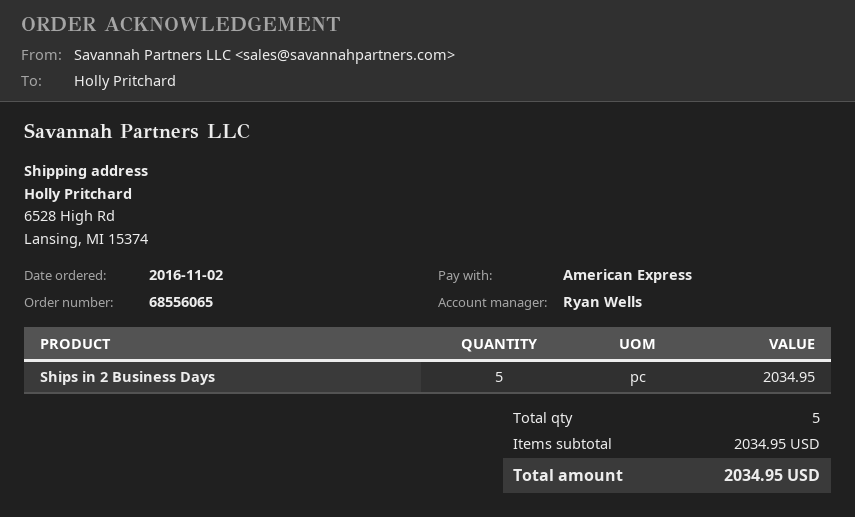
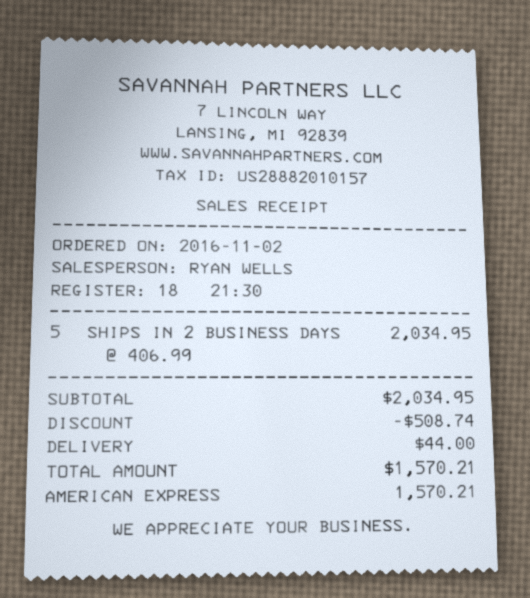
discount: none -> 508.74
shipping: none -> 44.00
total: 2034.95 -> 1570.21

